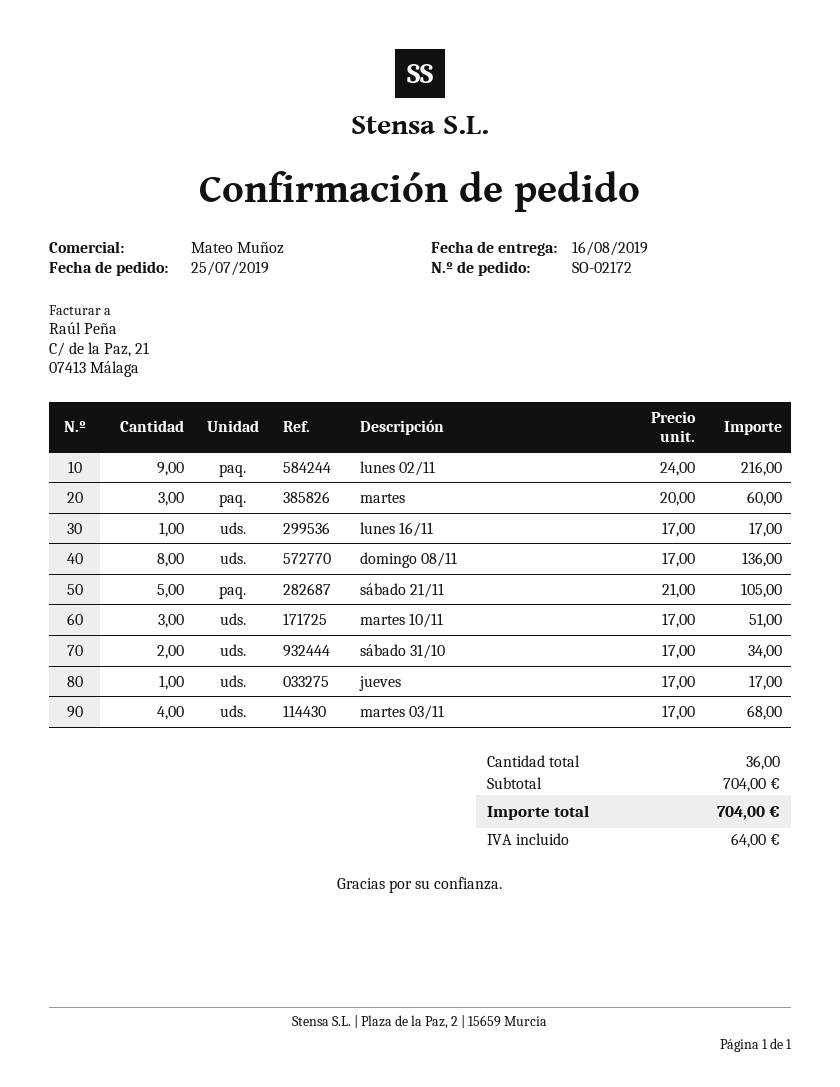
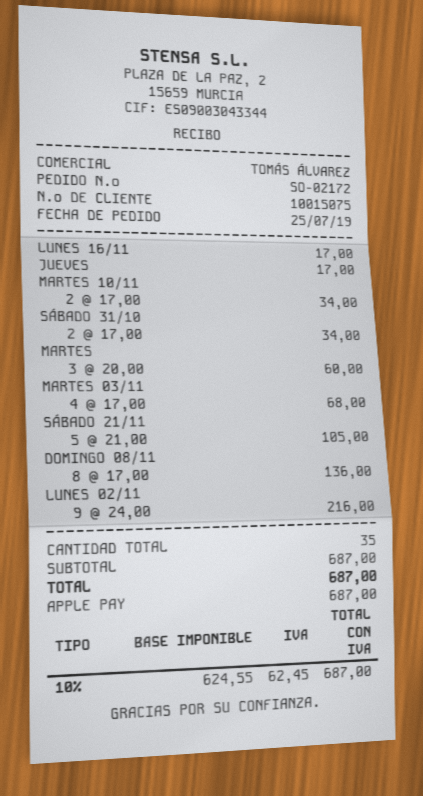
sales rep: Mateo Muñoz -> TOMÁS ÁLVAREZ
martes 10/11: 3 x 17.00 = 51.00 -> 2 x 17.00 = 34.00
total quantity: 36 -> 35
subtotal: 704.00 -> 687.00
tax: 64.00 -> 62.45
total: 704.00 -> 687.00

